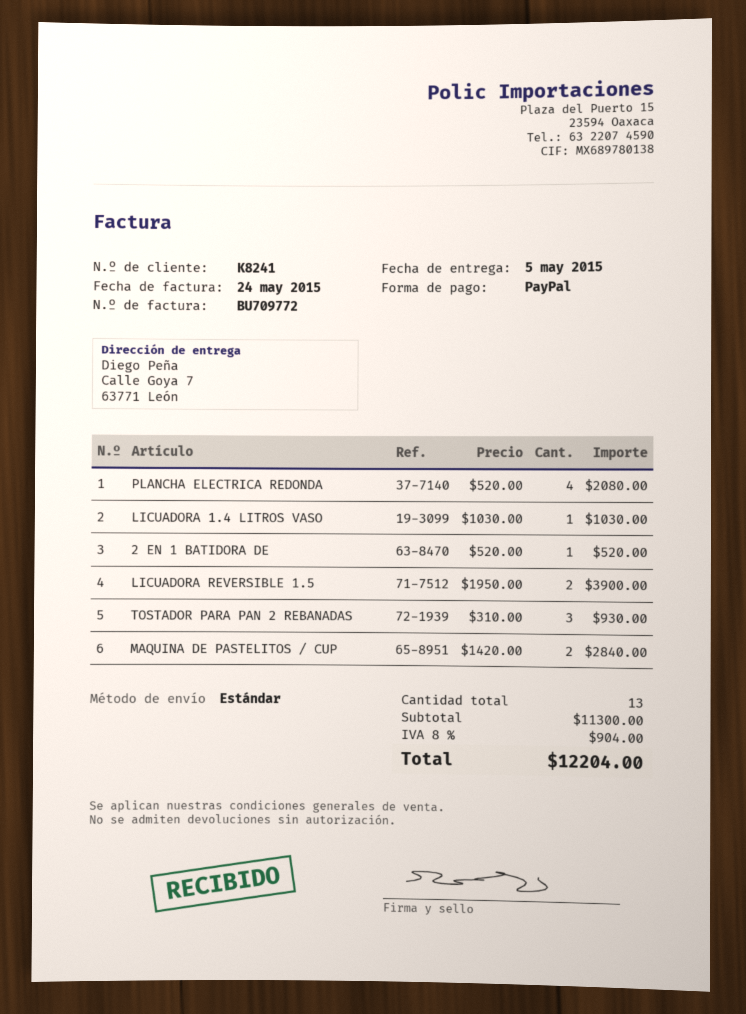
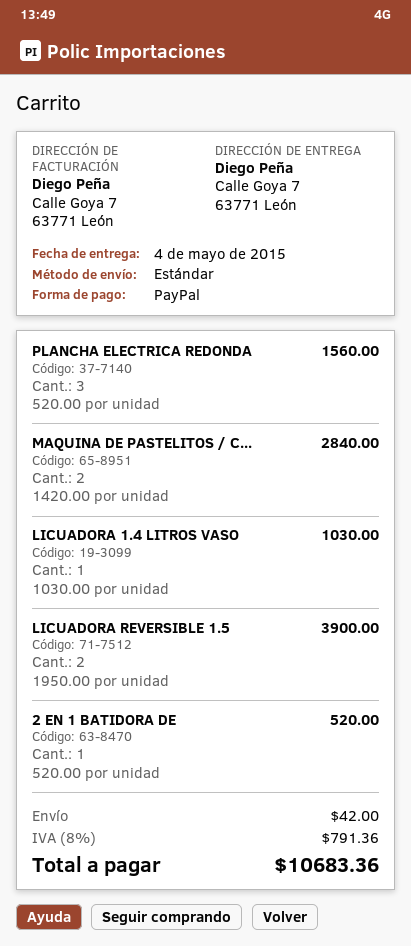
delivery date: 2015-05-05 -> 2015-05-04
PLANCHA ELECTRICA REDONDA: 4 x 520.00 = 2080.00 -> 3 x 520.00 = 1560.00
TOSTADOR PARA PAN 2 REBANADAS: 3 x 310.00 = 930.00 -> none
shipping: none -> 42.00
tax: 8% = 904.00 -> 8% = 791.36
total: 12204.00 -> 10683.36

